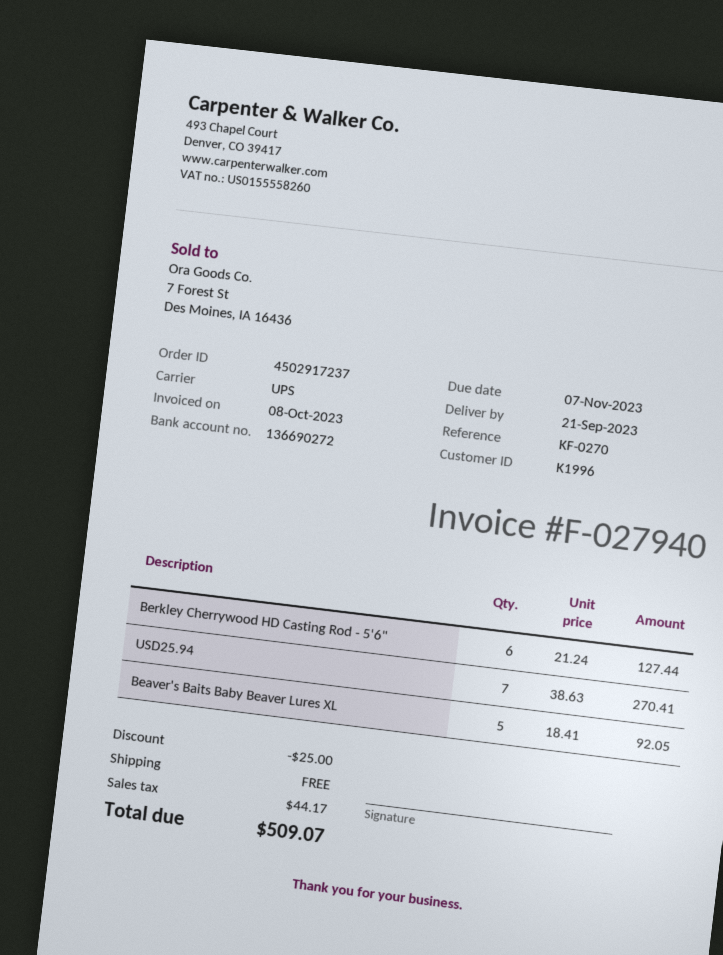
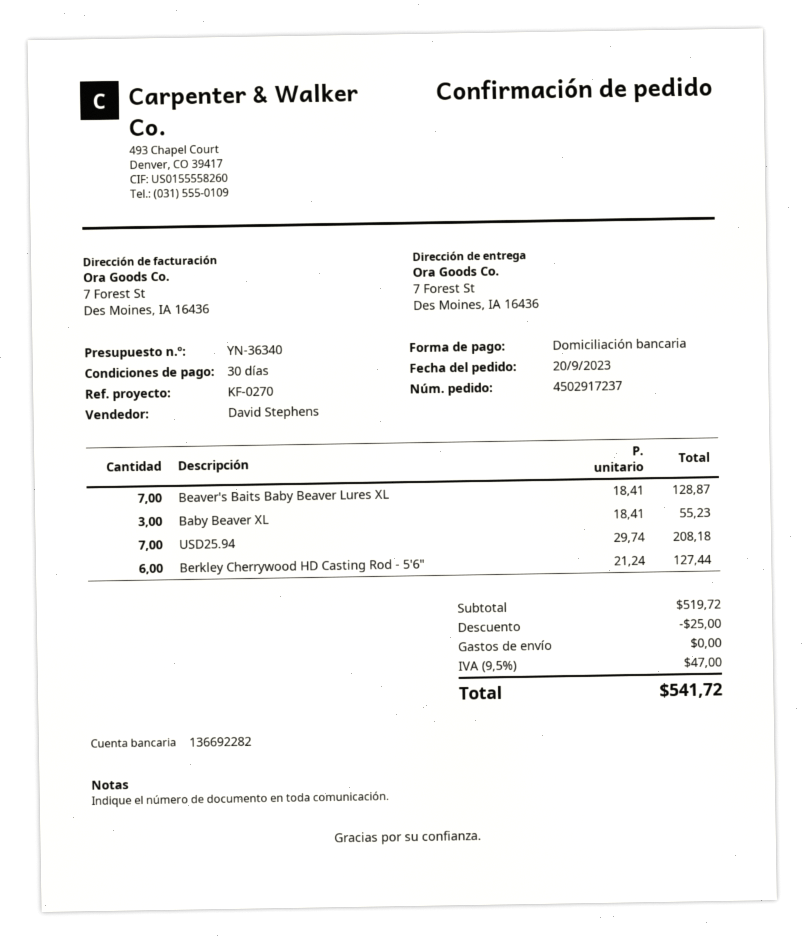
bank account: 136690272 -> 136692282
USD25.94: 7 x 38.63 = 270.41 -> 7 x 29.74 = 208.18
Beaver's Baits Baby Beaver Lures XL: 5 x 18.41 = 92.05 -> 7 x 18.41 = 128.87
Baby Beaver XL: none -> 3 x 18.41 = 55.23
tax: 44.17 -> 47.00
total: 509.07 -> 541.72

